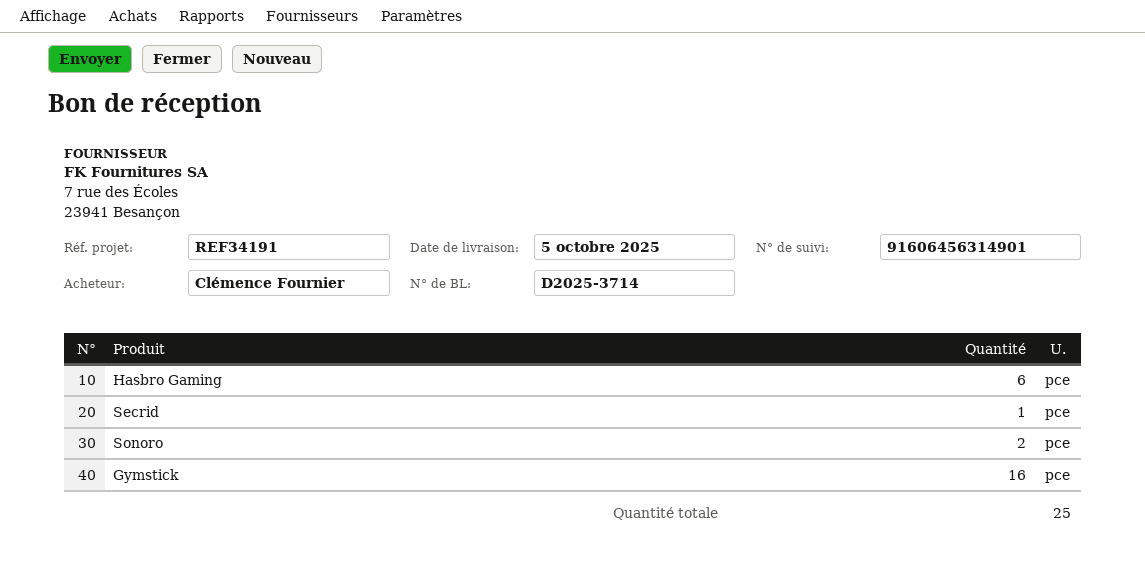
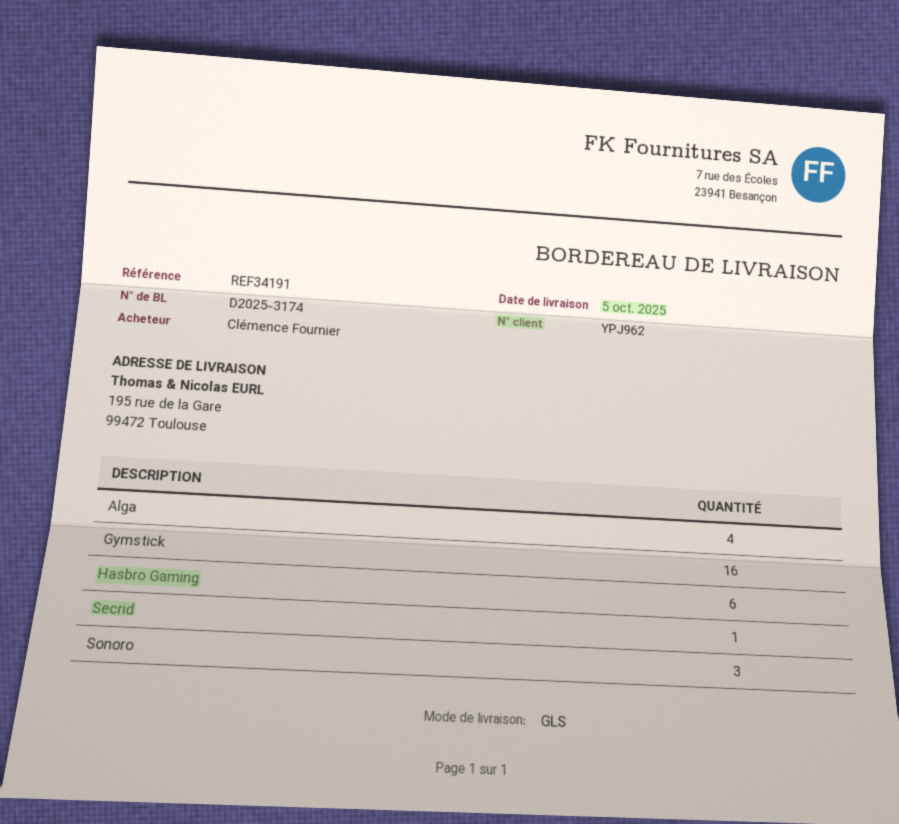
delivery note number: D2025-3714 -> D2025-3174
Sonoro: 2 -> 3
Alga: none -> 4

